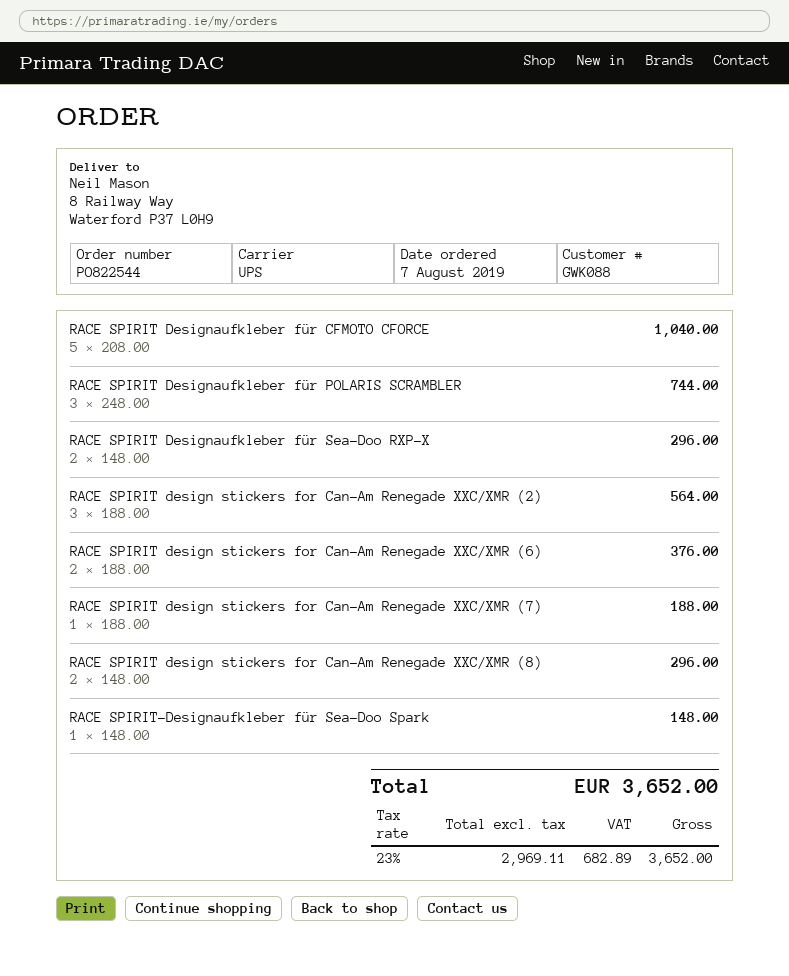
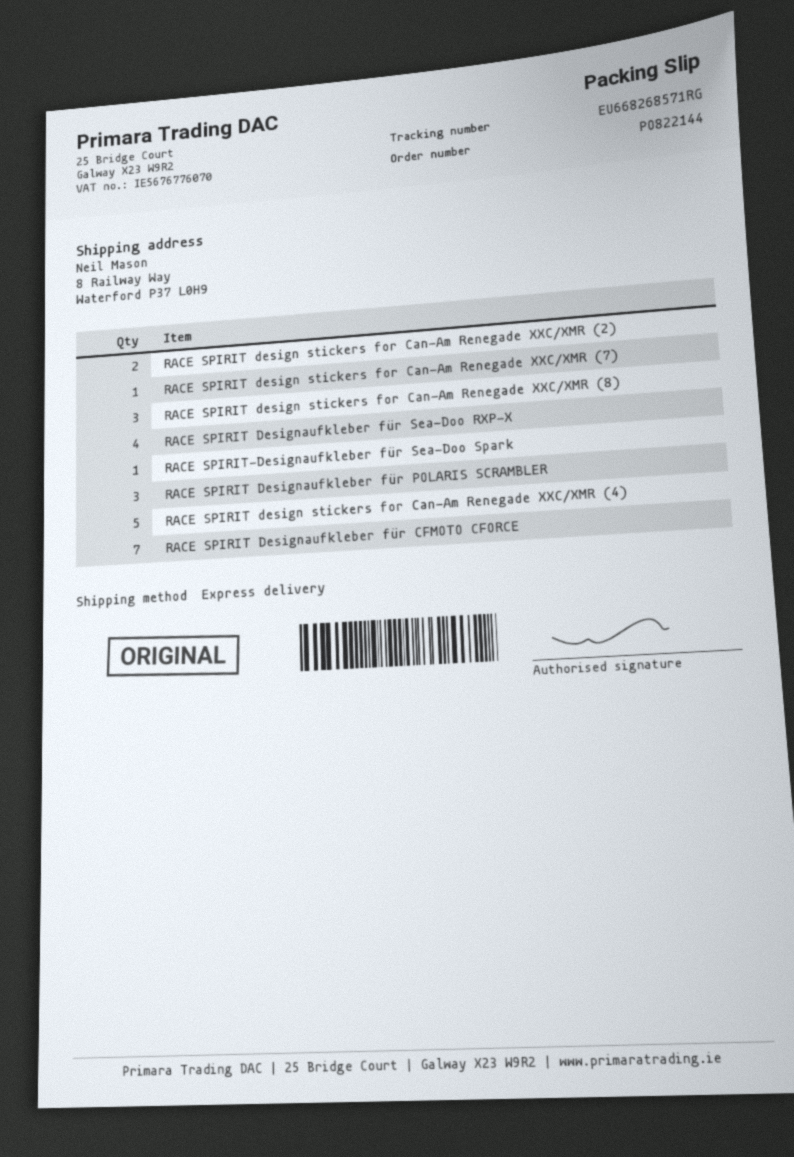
order number: PO822544 -> PO822144
shipping method: UPS -> express
RACE SPIRIT Designaufkleber für CFMOTO CFORCE: 5 -> 7
RACE SPIRIT Designaufkleber für Sea-Doo RXP-X: 2 -> 4
RACE SPIRIT design stickers for Can-Am Renegade XXC/XMR (2): 3 -> 2
RACE SPIRIT design stickers for Can-Am Renegade XXC/XMR (6): 2 -> none
RACE SPIRIT design stickers for Can-Am Renegade XXC/XMR (8): 2 -> 3
RACE SPIRIT design stickers for Can-Am Renegade XXC/XMR (4): none -> 5

